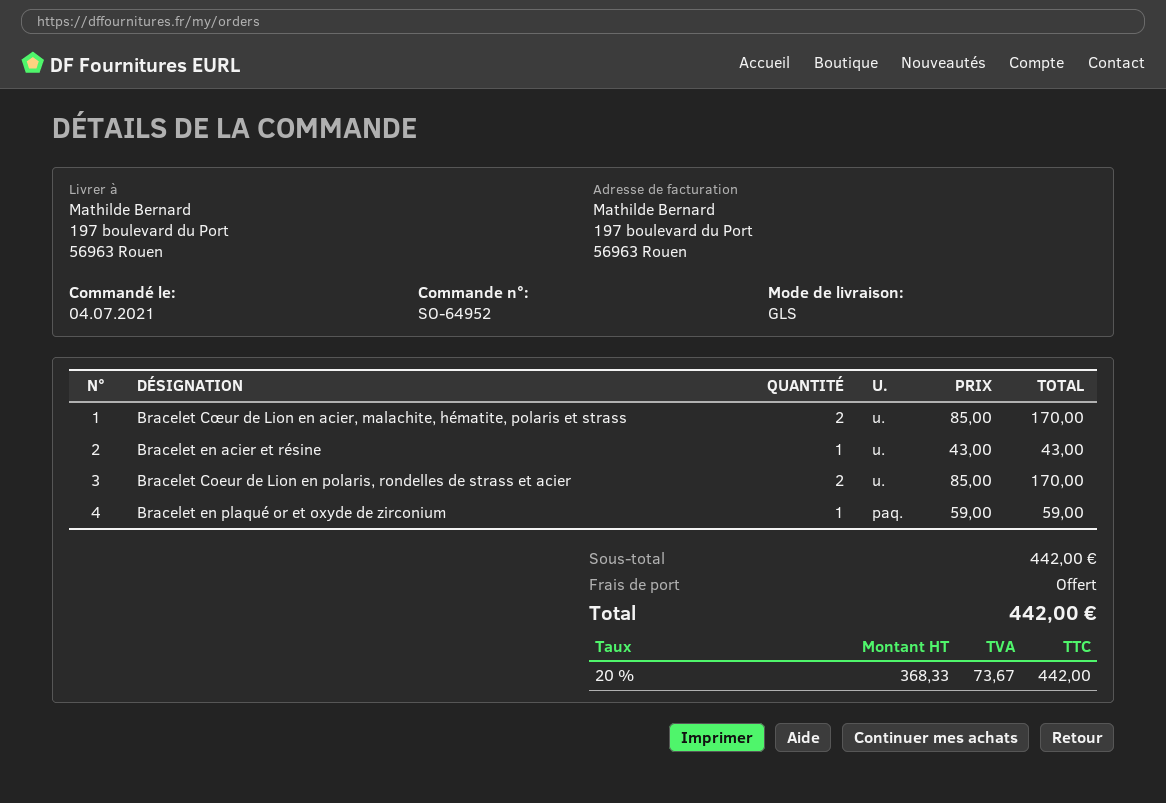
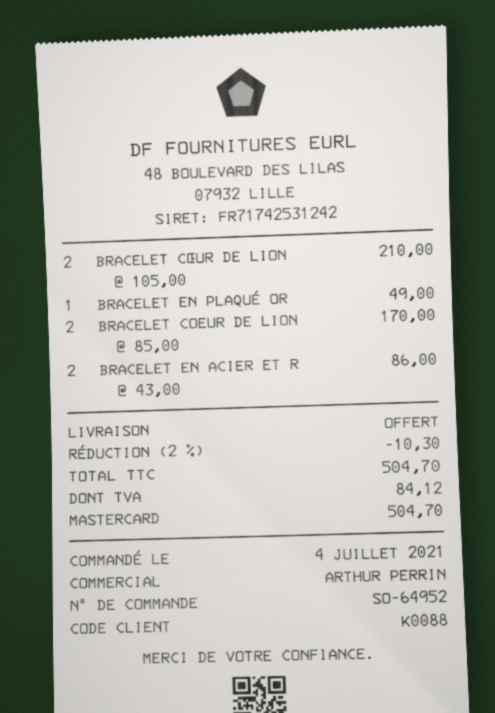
Bracelet Cœur de Lion en acier, malachite, hématite, polaris et strass: 2 x 85.00 = 170.00 -> 2 x 105.00 = 210.00
Bracelet en acier et résine: 1 x 43.00 = 43.00 -> 2 x 43.00 = 86.00
Bracelet en plaqué or et oxyde de zirconium: 1 x 59.00 = 59.00 -> 1 x 49.00 = 49.00
discount: none -> 2% = 10.30
tax: 73.67 -> 84.12
total: 442.00 -> 504.70

